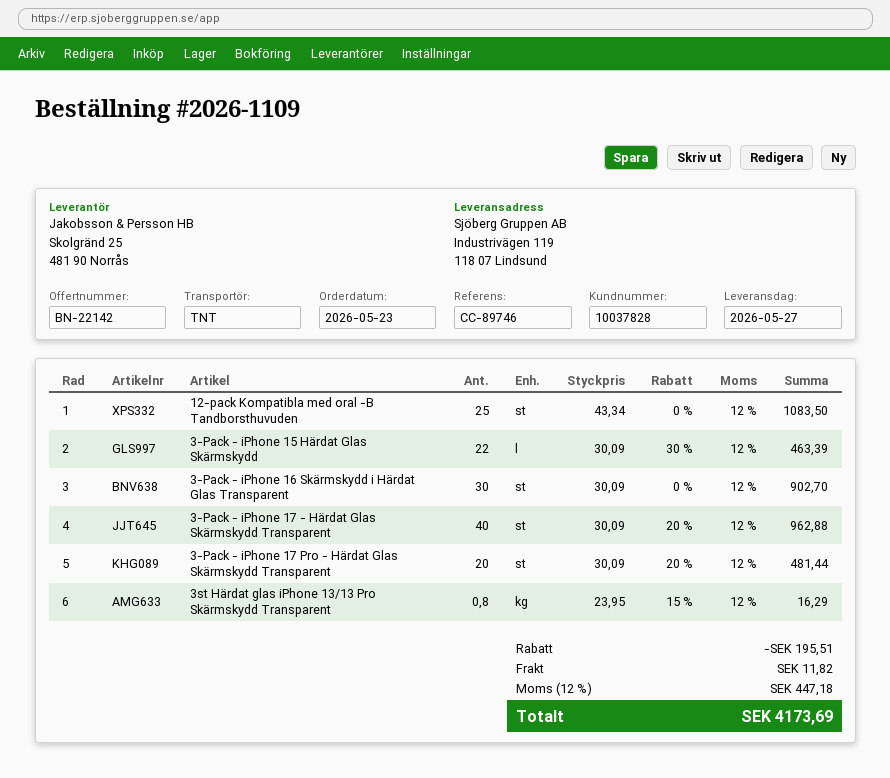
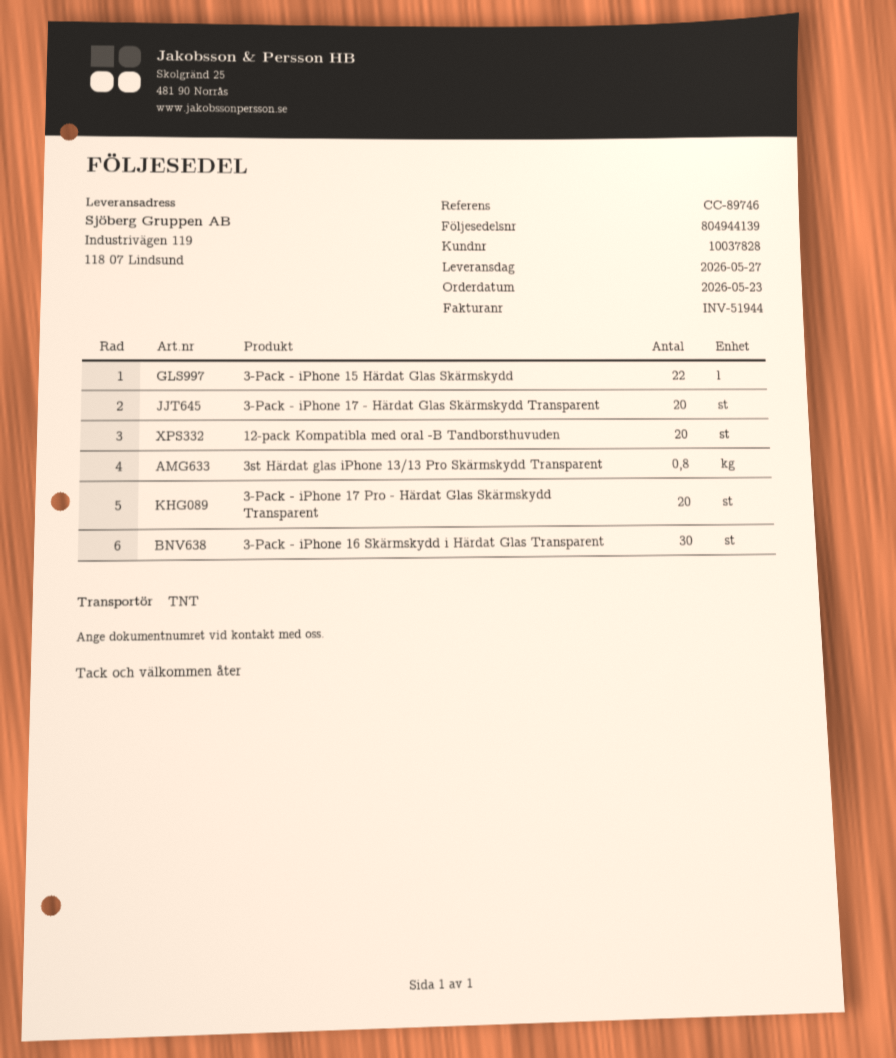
12-pack Kompatibla med oral -B Tandborsthuvuden: 25 -> 20
3-Pack - iPhone 17 - Härdat Glas Skärmskydd Transparent: 40 -> 20

